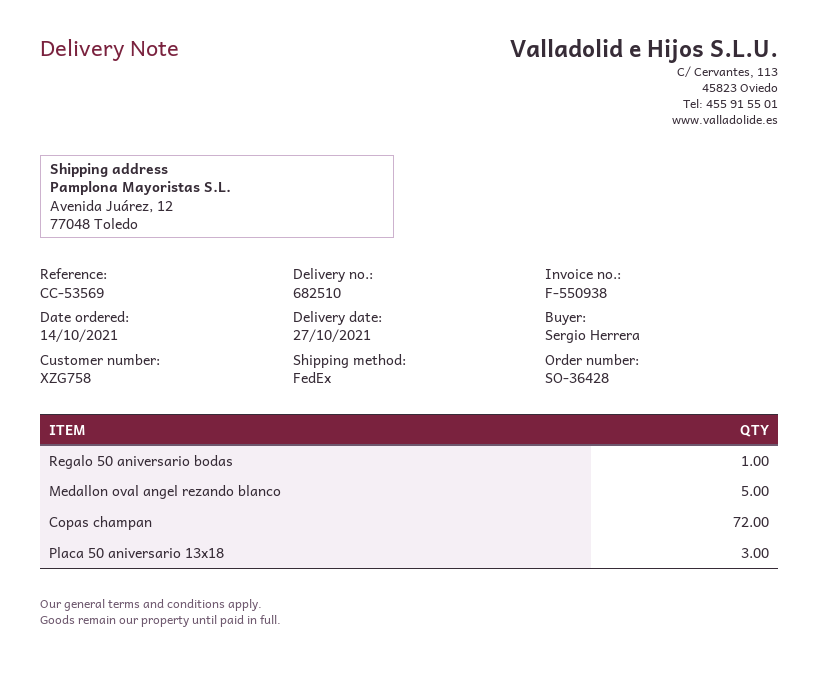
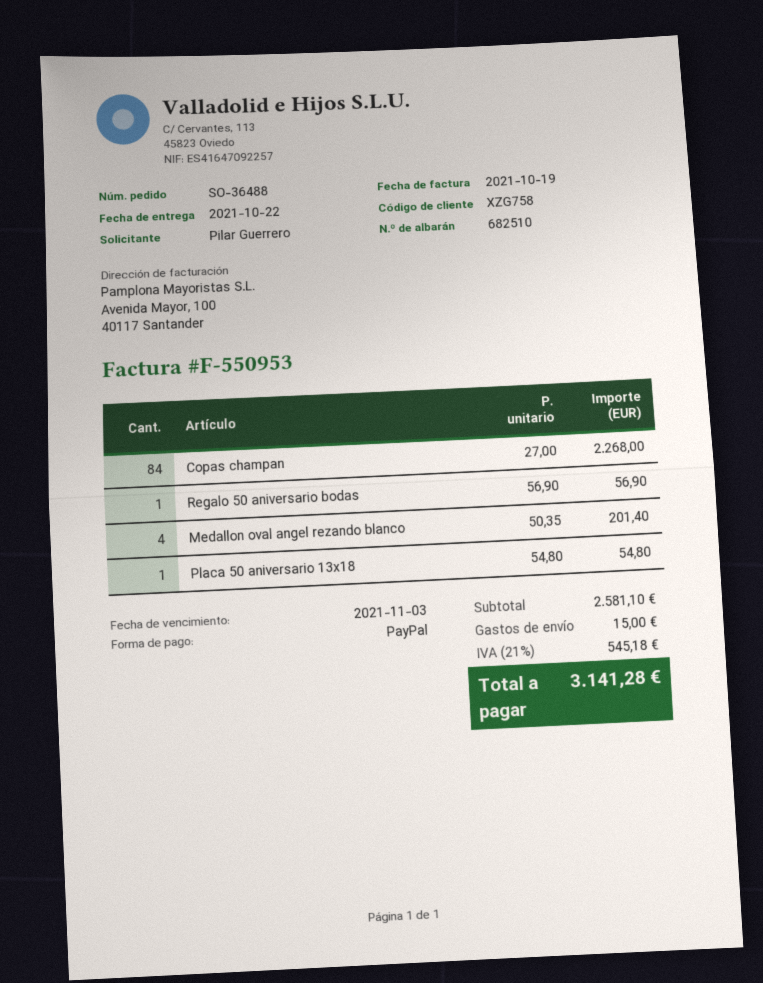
order number: SO-36428 -> SO-36488
delivery date: 2021-10-27 -> 2021-10-22
invoice number: F-550938 -> F-550953
ordered by: Sergio Herrera -> Pilar Guerrero
Medallon oval angel rezando blanco: 5 -> 4
Copas champan: 72 -> 84
Placa 50 aniversario 13x18: 3 -> 1

